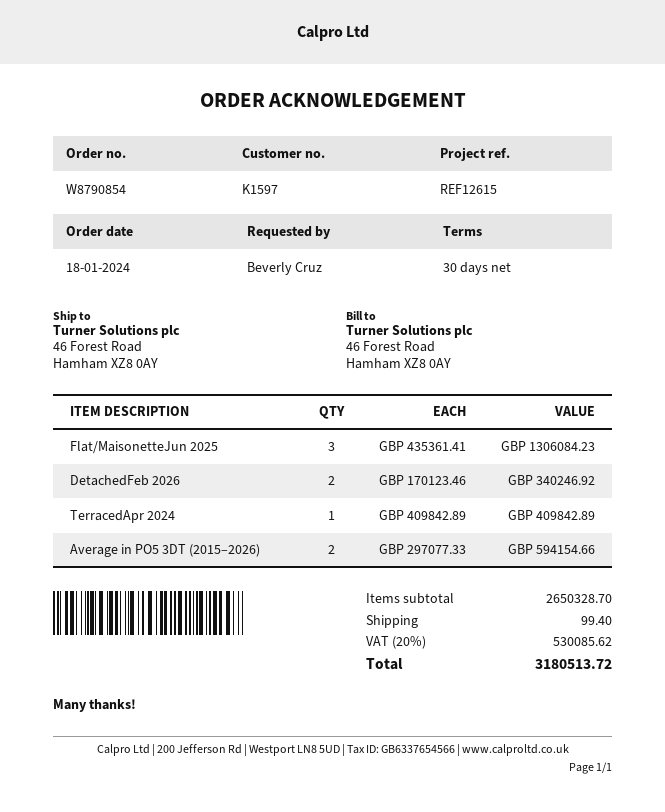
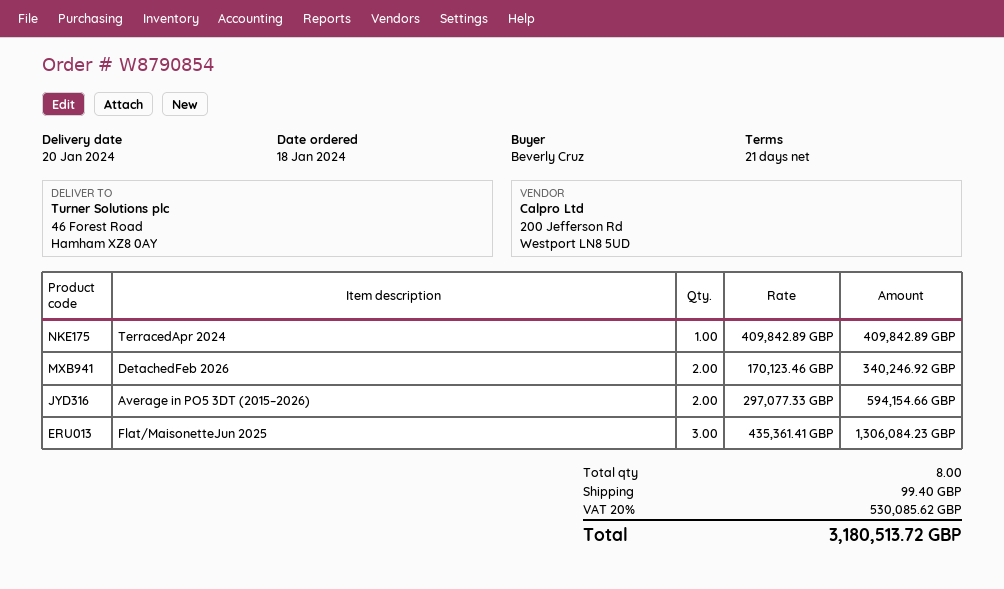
payment terms: 30 days -> 21 days

